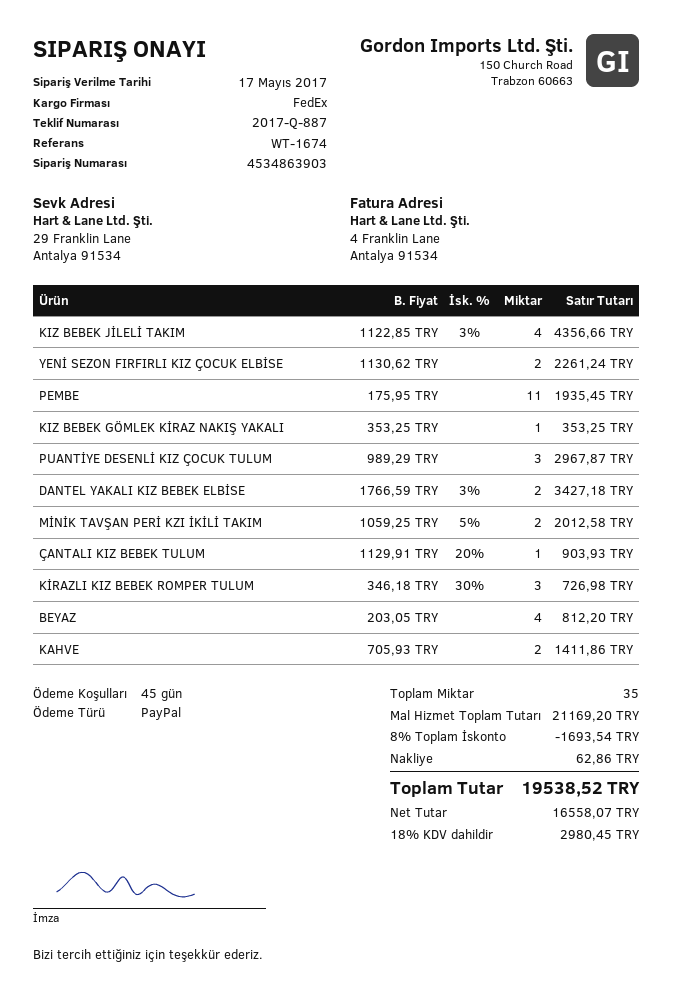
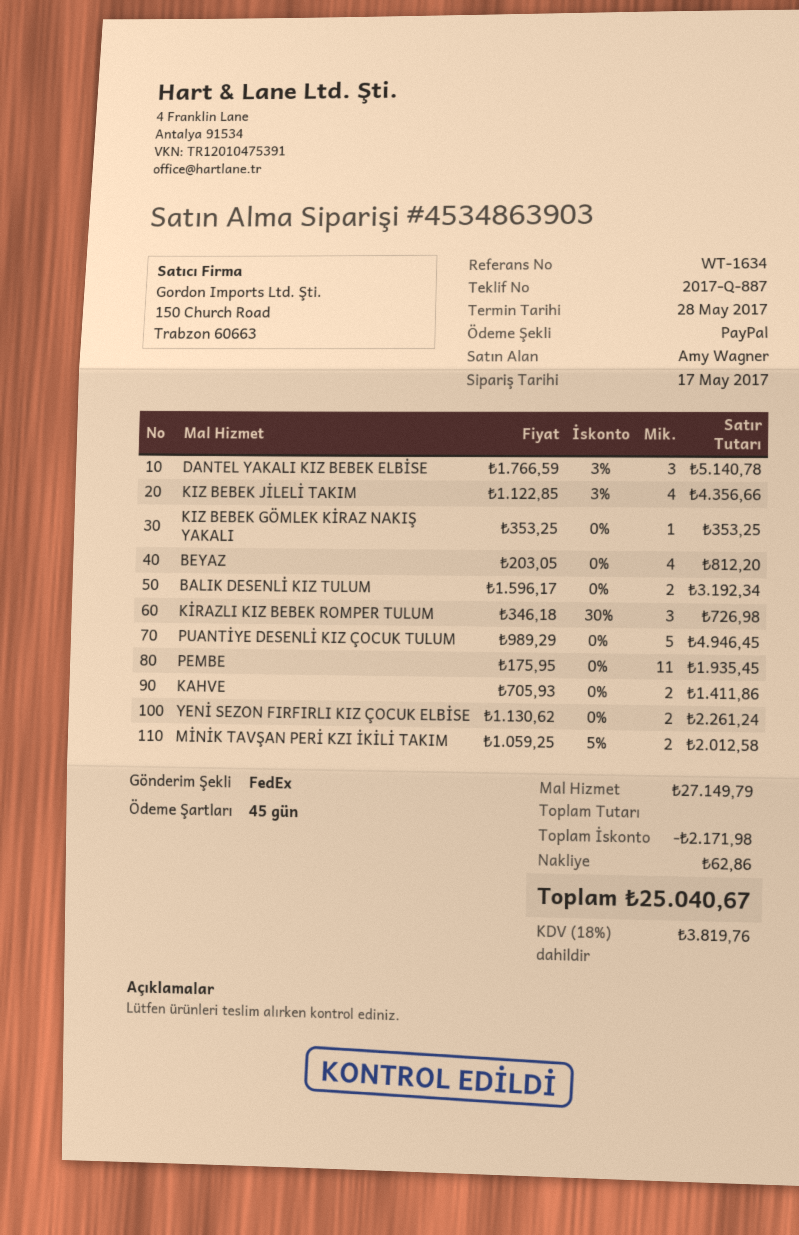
reference: WT-1674 -> WT-1634
PUANTİYE DESENLİ KIZ ÇOCUK TULUM: 3 x 989.29 = 2967.87 -> 5 x 989.29 = 4946.45
DANTEL YAKALI KIZ BEBEK ELBİSE: 2 x 1766.59 - 3% = 3427.18 -> 3 x 1766.59 - 3% = 5140.78
ÇANTALI KIZ BEBEK TULUM: 1 x 1129.91 - 20% = 903.93 -> none
BALIK DESENLİ KIZ TULUM: none -> 2 x 1596.17 = 3192.34
subtotal: 21169.20 -> 27149.79
discount: 1693.54 -> 2171.98
tax: 18% = 2980.45 -> 18% = 3819.76
total: 19538.52 -> 25040.67

